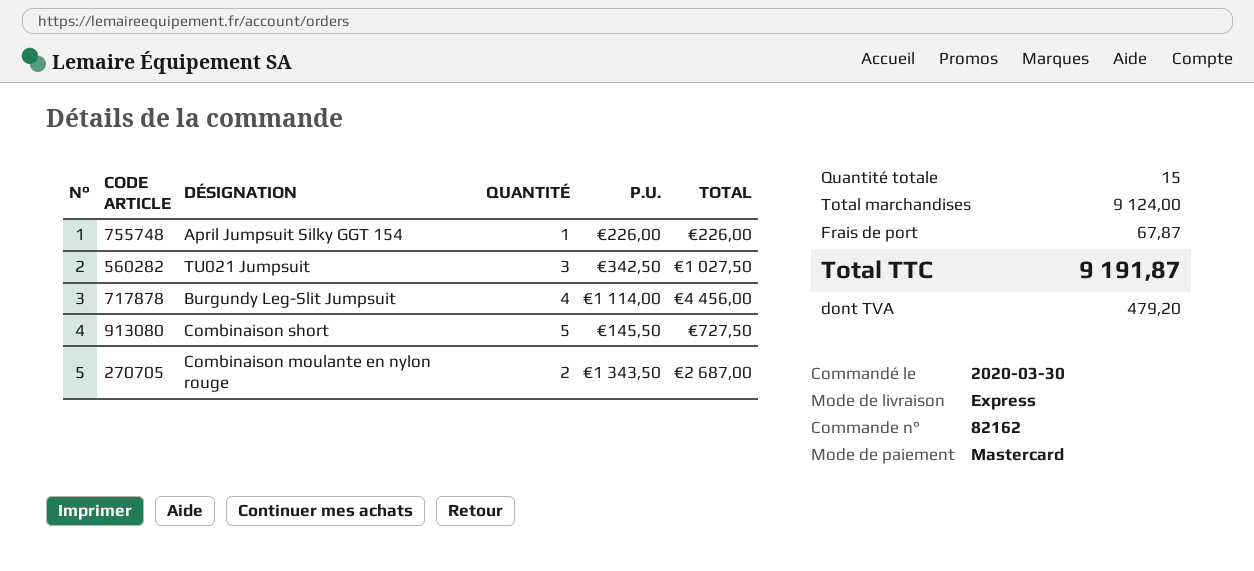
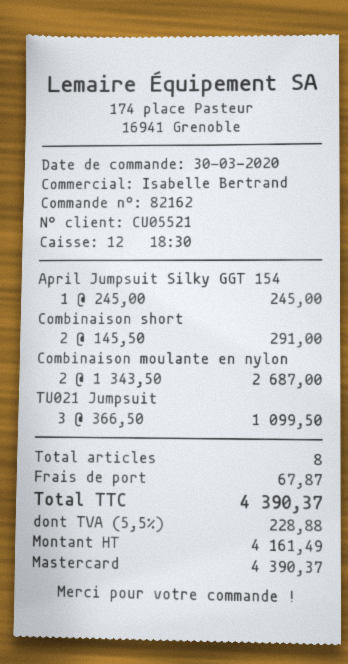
April Jumpsuit Silky GGT 154: 1 x 226.00 = 226.00 -> 1 x 245.00 = 245.00
TU021 Jumpsuit: 3 x 342.50 = 1027.50 -> 3 x 366.50 = 1099.50
Burgundy Leg-Slit Jumpsuit: 4 x 1114.00 = 4456.00 -> none
Combinaison short: 5 x 145.50 = 727.50 -> 2 x 145.50 = 291.00
total quantity: 15 -> 8
tax: 479.20 -> 228.88
total: 9191.87 -> 4390.37

